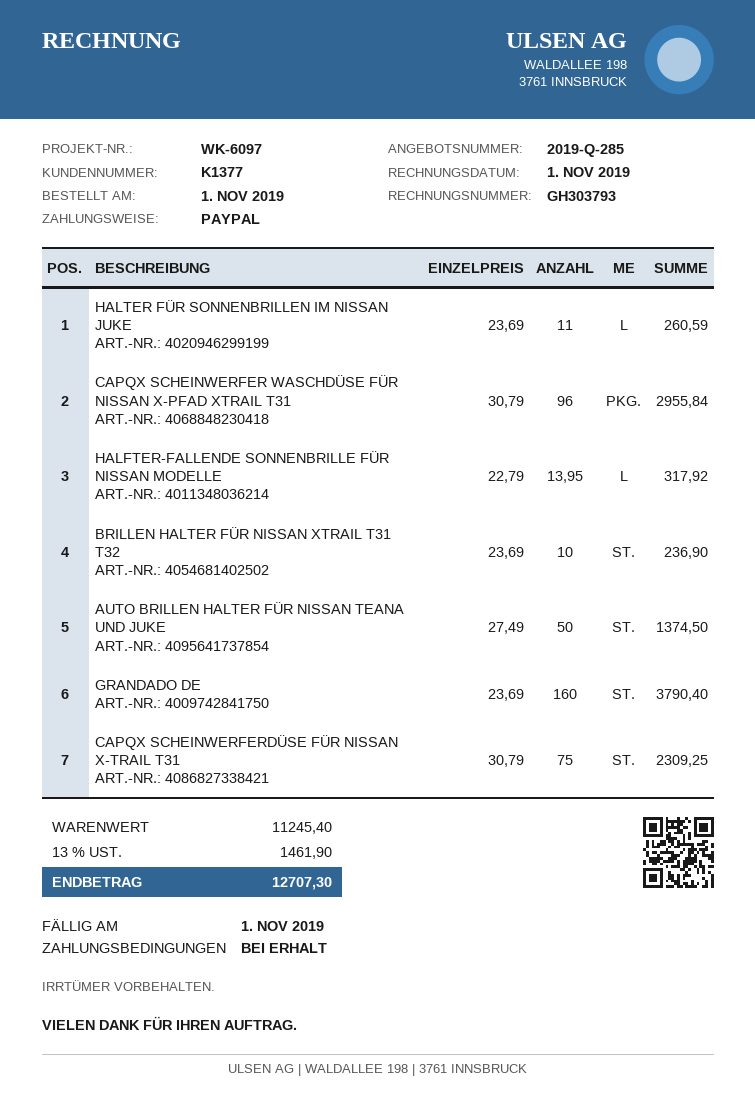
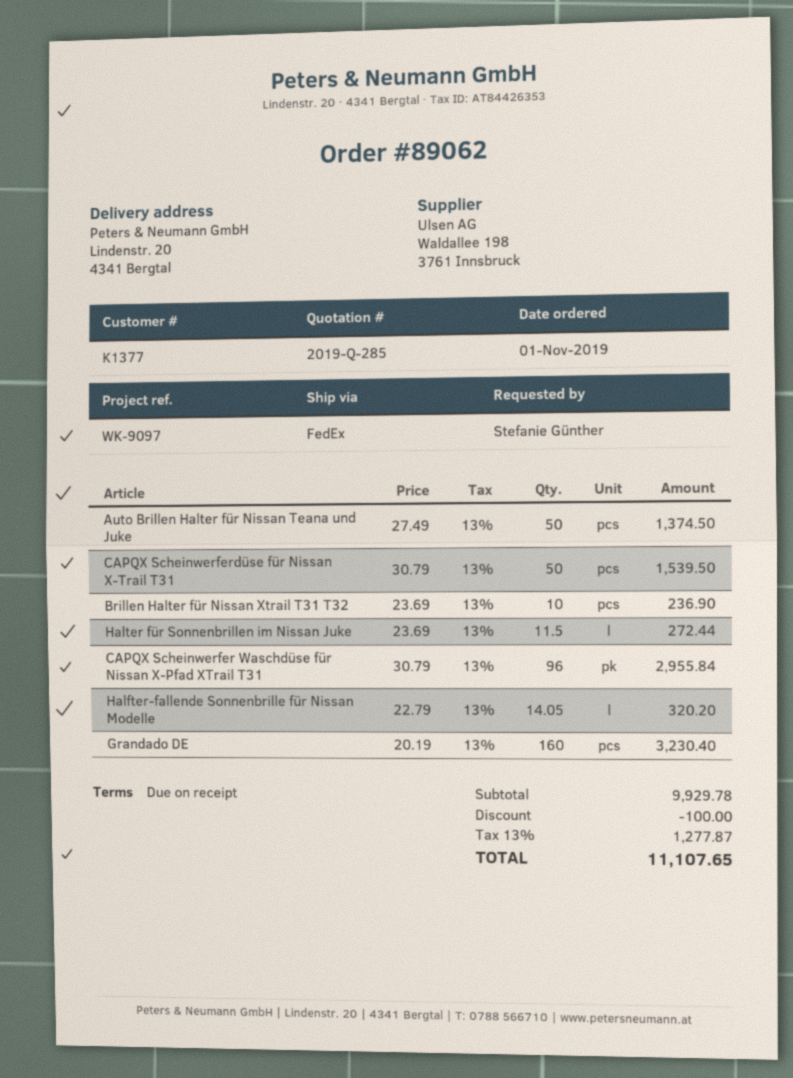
reference: WK-6097 -> WK-9097
HALTER FÜR SONNENBRILLEN IM NISSAN JUKE: 11 x 23.69 = 260.59 -> 11.5 x 23.69 = 272.44
HALFTER-FALLENDE SONNENBRILLE FÜR NISSAN MODELLE: 13.95 x 22.79 = 317.92 -> 14.05 x 22.79 = 320.20
GRANDADO DE: 160 x 23.69 = 3790.40 -> 160 x 20.19 = 3230.40
CAPQX SCHEINWERFERDÜSE FÜR NISSAN X-TRAIL T31: 75 x 30.79 = 2309.25 -> 50 x 30.79 = 1539.50
subtotal: 11245.40 -> 9929.78
discount: none -> 100.00
tax: 13% = 1461.90 -> 13% = 1277.87
total: 12707.30 -> 11107.65

